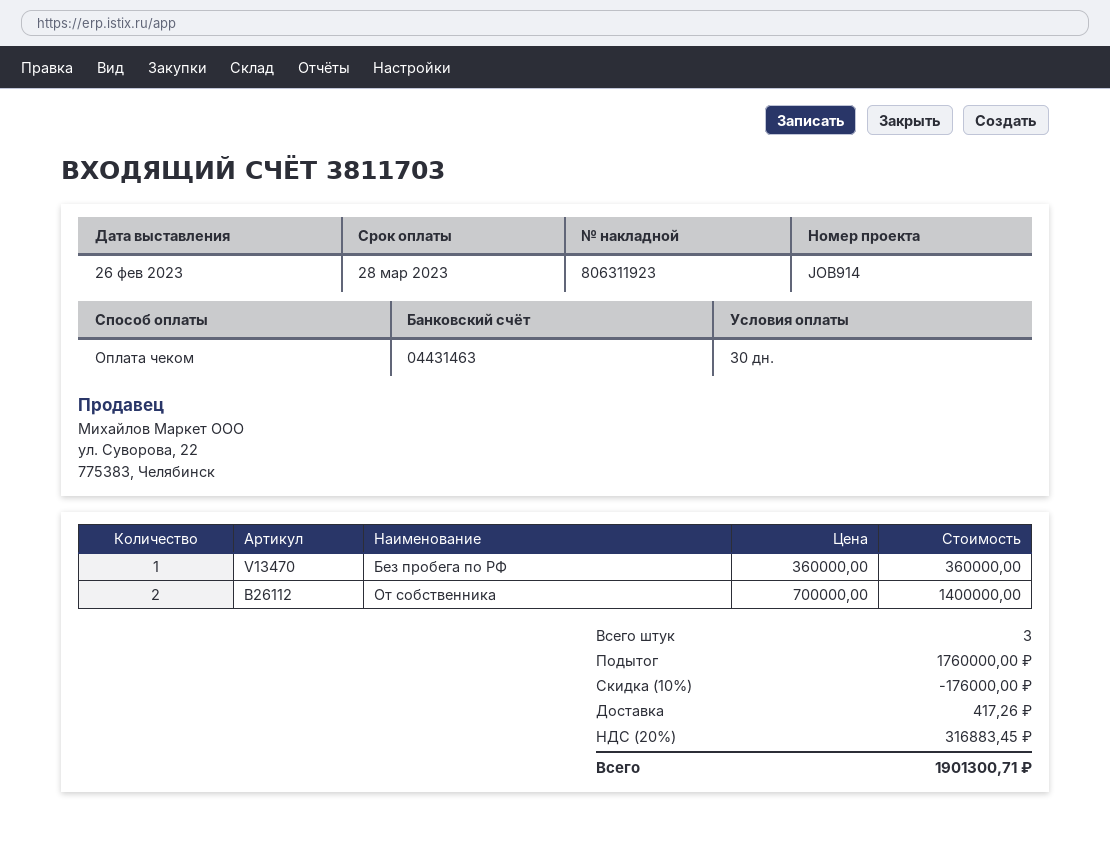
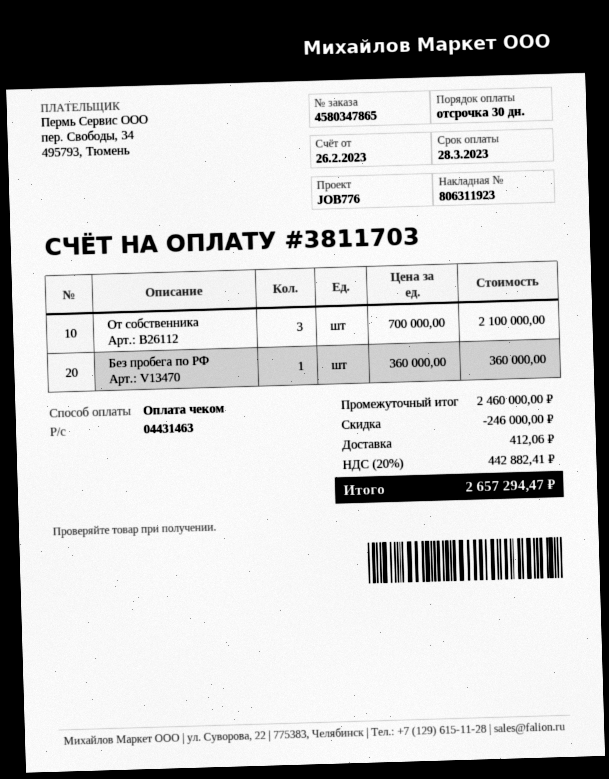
reference: JOB914 -> JOB776
От собственника: 2 x 700000.00 = 1400000.00 -> 3 x 700000.00 = 2100000.00
subtotal: 1760000.00 -> 2460000.00
discount: 176000.00 -> 246000.00
shipping: 417.26 -> 412.06
tax: 20% = 316883.45 -> 20% = 442882.41
total: 1901300.71 -> 2657294.47

